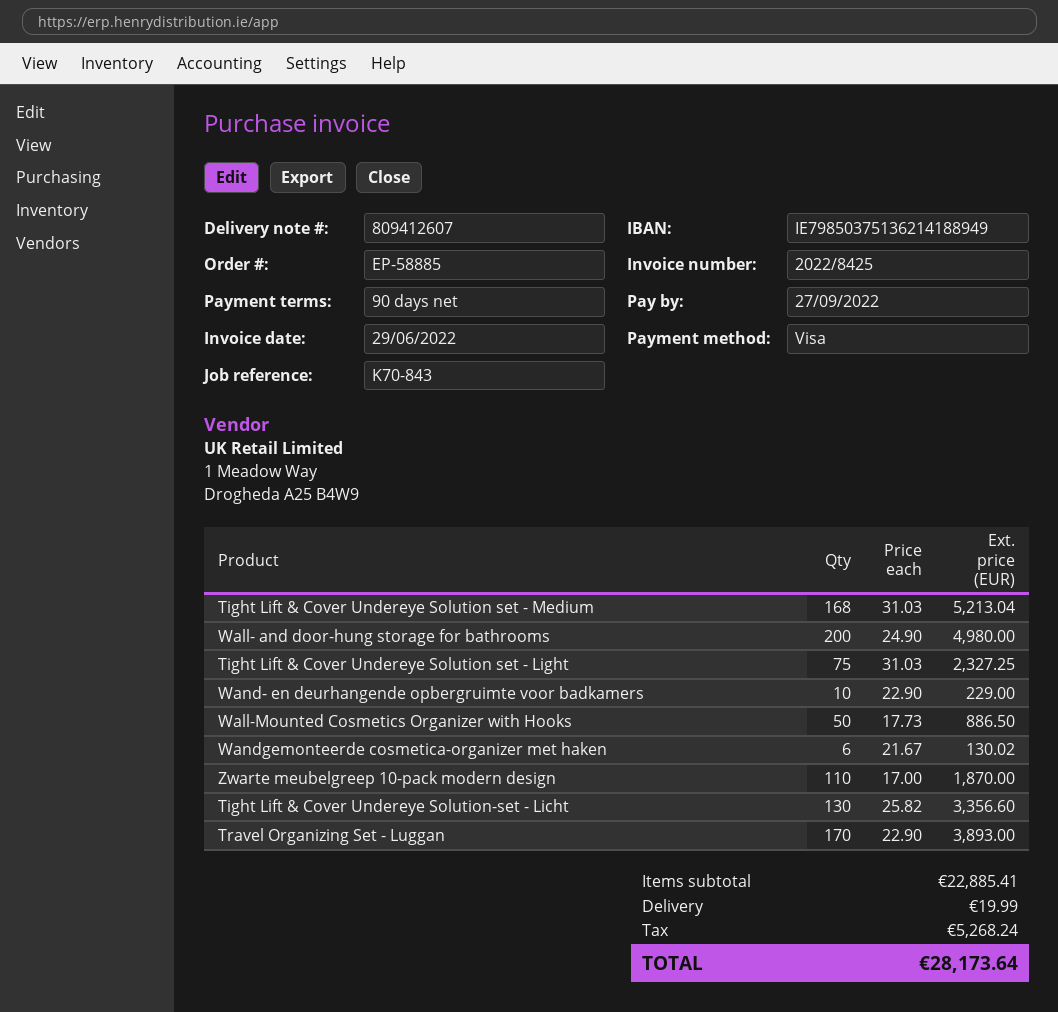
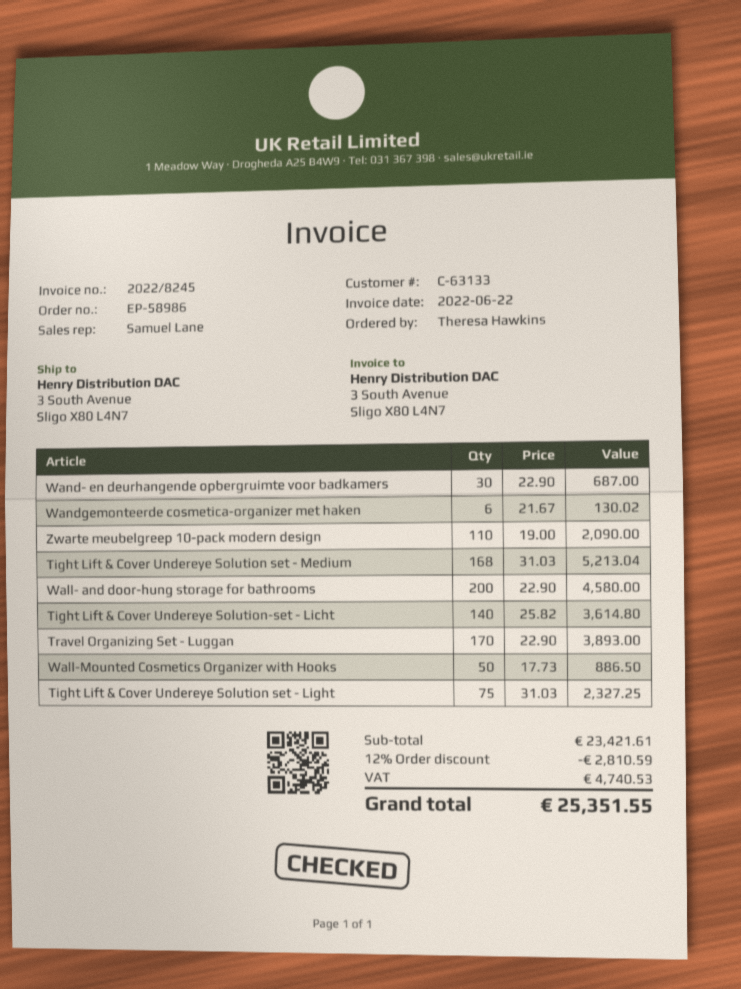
order number: EP-58885 -> EP-58986
invoice number: 2022/8425 -> 2022/8245
invoice date: 2022-06-29 -> 2022-06-22
Wall- and door-hung storage for bathrooms: 200 x 24.90 = 4980.00 -> 200 x 22.90 = 4580.00
Wand- en deurhangende opbergruimte voor badkamers: 10 x 22.90 = 229.00 -> 30 x 22.90 = 687.00
Zwarte meubelgreep 10-pack modern design: 110 x 17.00 = 1870.00 -> 110 x 19.00 = 2090.00
Tight Lift & Cover Undereye Solution-set - Licht: 130 x 25.82 = 3356.60 -> 140 x 25.82 = 3614.80
subtotal: 22885.41 -> 23421.61
discount: none -> 12% = 2810.59
shipping: 19.99 -> none
tax: 5268.24 -> 4740.53
total: 28173.64 -> 25351.55

